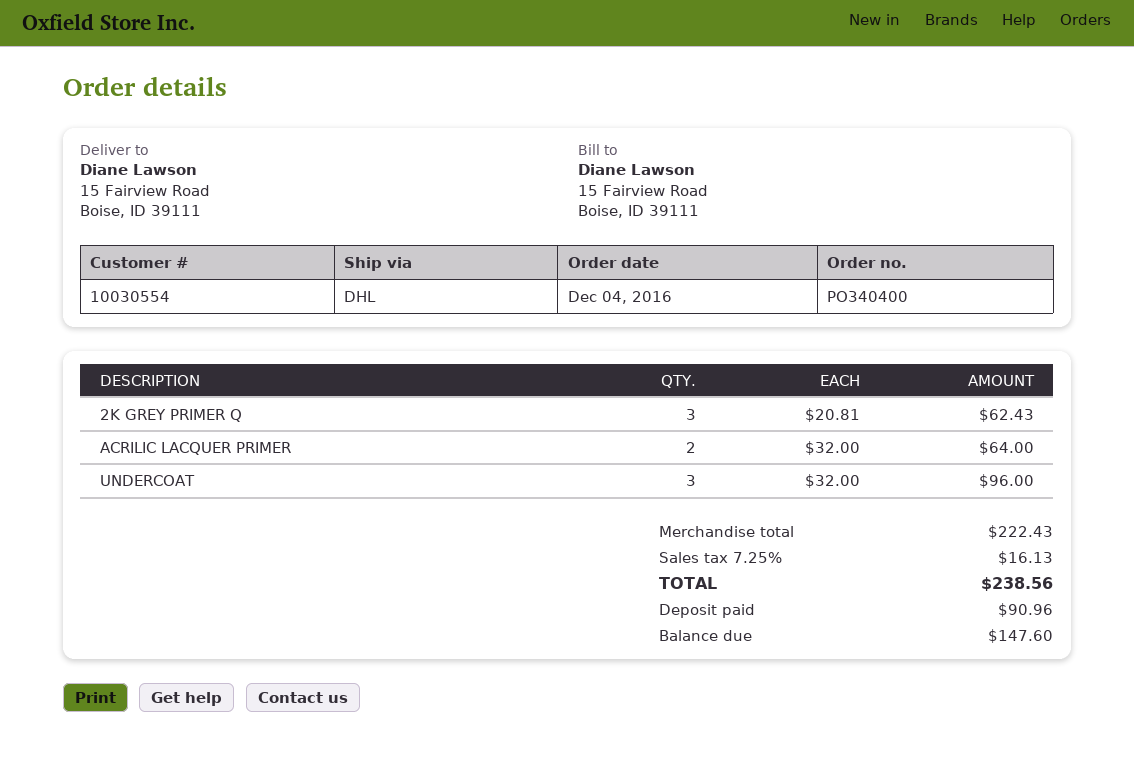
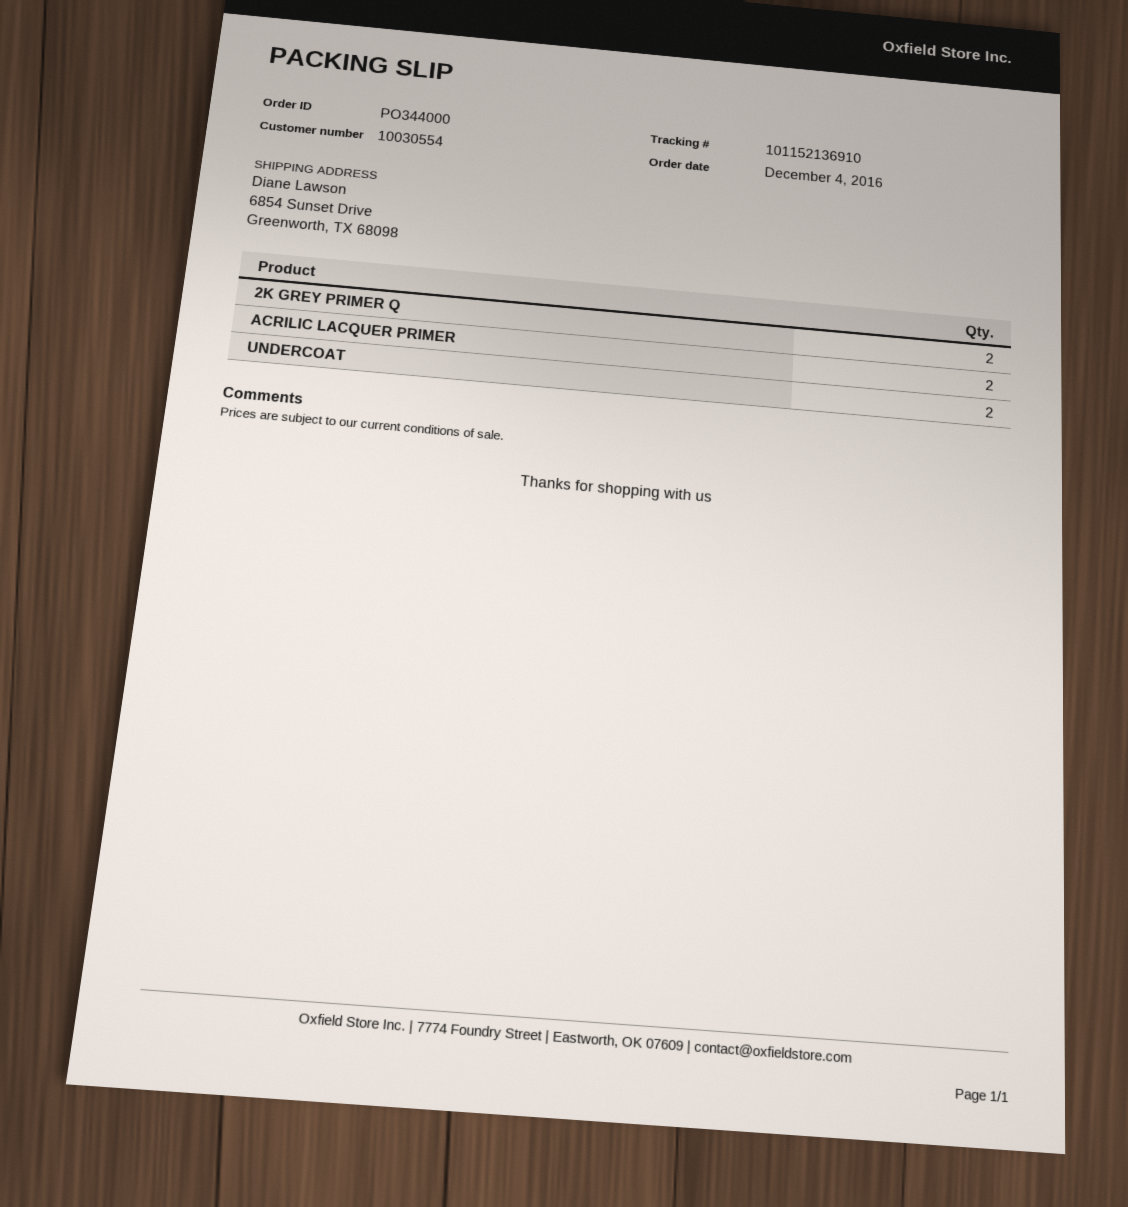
order number: PO340400 -> PO344000
ship to: 15 Fairview Road, Boise, ID 39111 -> 6854 Sunset Drive, Greenworth, TX 68098
2K GREY PRIMER Q: 3 -> 2
UNDERCOAT: 3 -> 2

